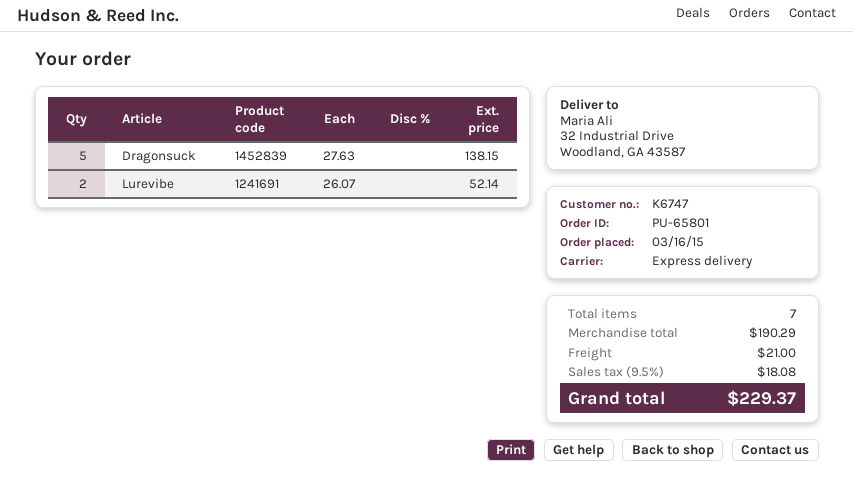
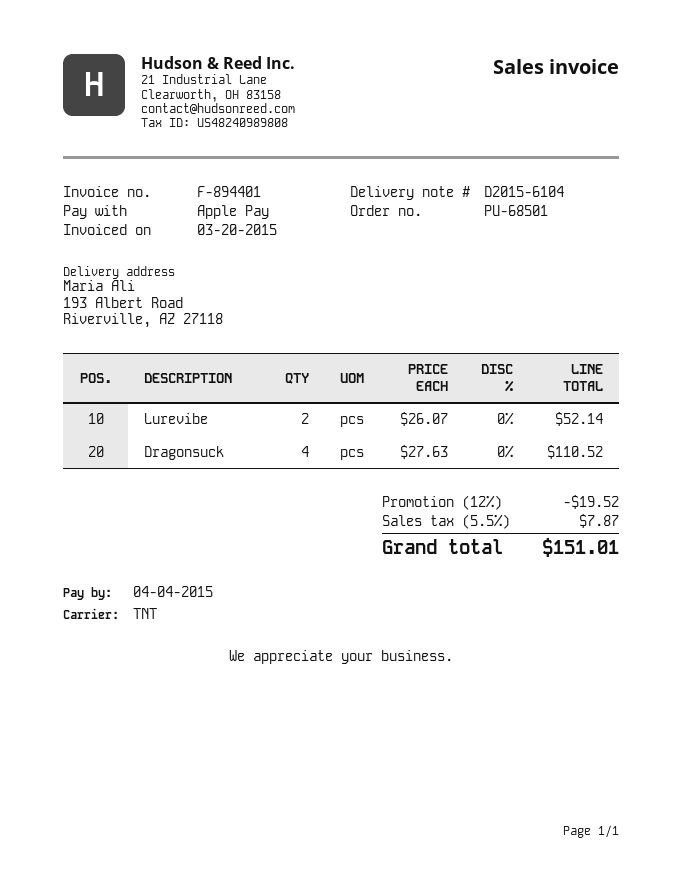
order number: PU-65801 -> PU-68501
shipping method: express -> TNT
ship to: 32 Industrial Drive, Woodland, GA 43587 -> 193 Albert Road, Riverville, AZ 27118
Dragonsuck: 5 x 27.63 = 138.15 -> 4 x 27.63 = 110.52
discount: none -> 12% = 19.52
shipping: 21.00 -> none
tax: 9.5% = 18.08 -> 5.5% = 7.87
total: 229.37 -> 151.01

